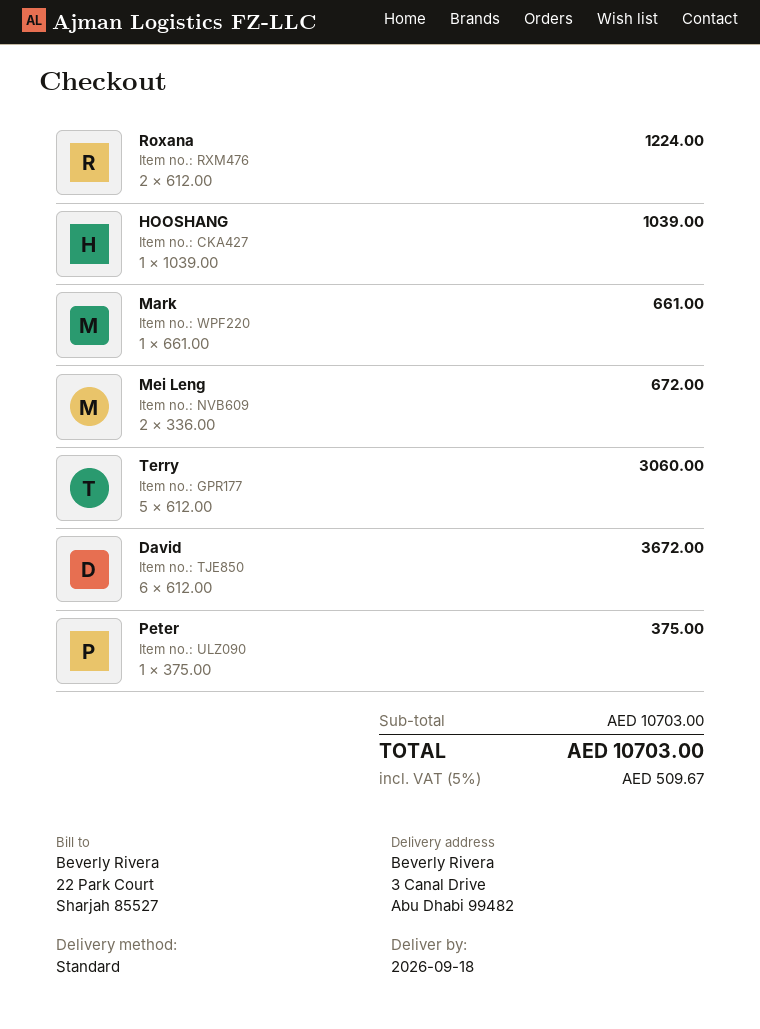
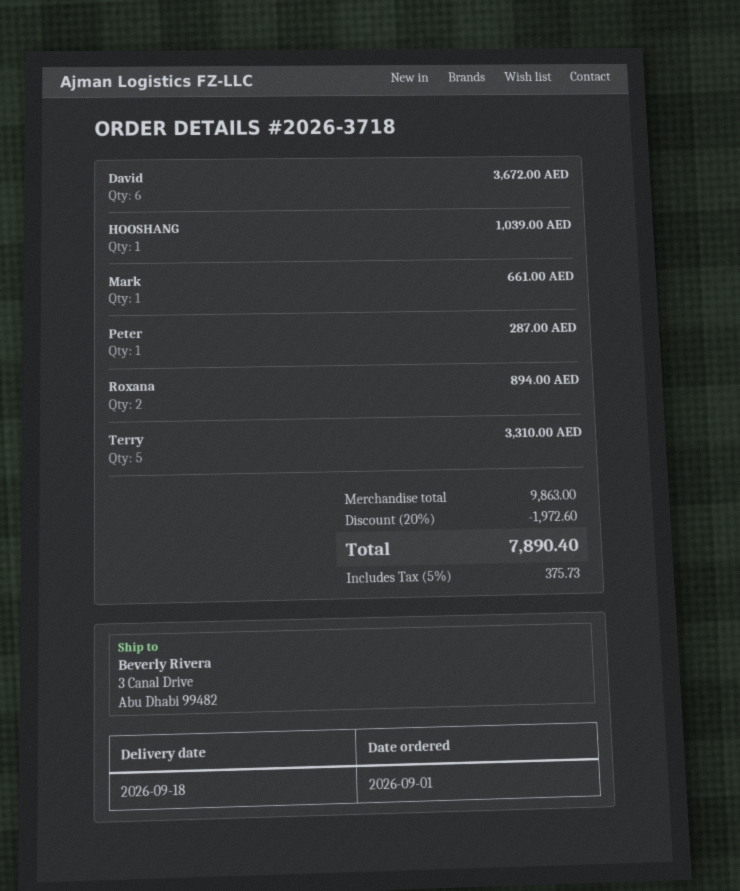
Roxana: 2 for 1224.00 -> 2 for 894.00
Mei Leng: 2 for 672.00 -> none
Terry: 5 for 3060.00 -> 5 for 3310.00
Peter: 1 for 375.00 -> 1 for 287.00
subtotal: 10703.00 -> 9863.00
discount: none -> 20% = 1972.60
tax: 5% = 509.67 -> 5% = 375.73
total: 10703.00 -> 7890.40

